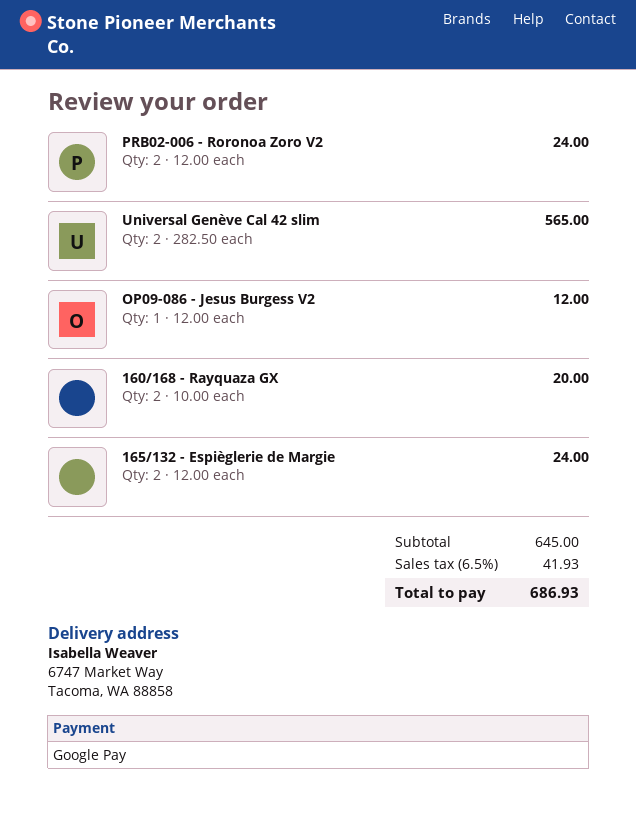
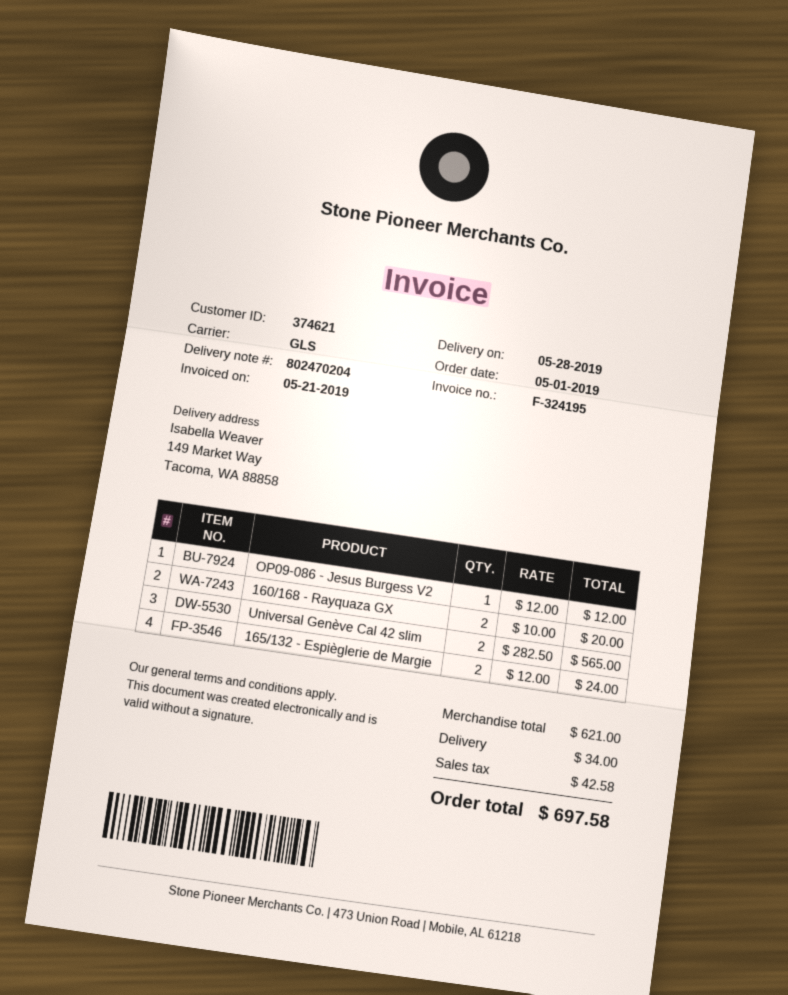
ship to: 6747 Market Way, Tacoma, WA 88858 -> 149 Market Way, Tacoma, WA 88858
PRB02-006 - Roronoa Zoro V2: 2 x 12.00 = 24.00 -> none
subtotal: 645.00 -> 621.00
shipping: none -> 34.00
tax: 41.93 -> 42.58
total: 686.93 -> 697.58

